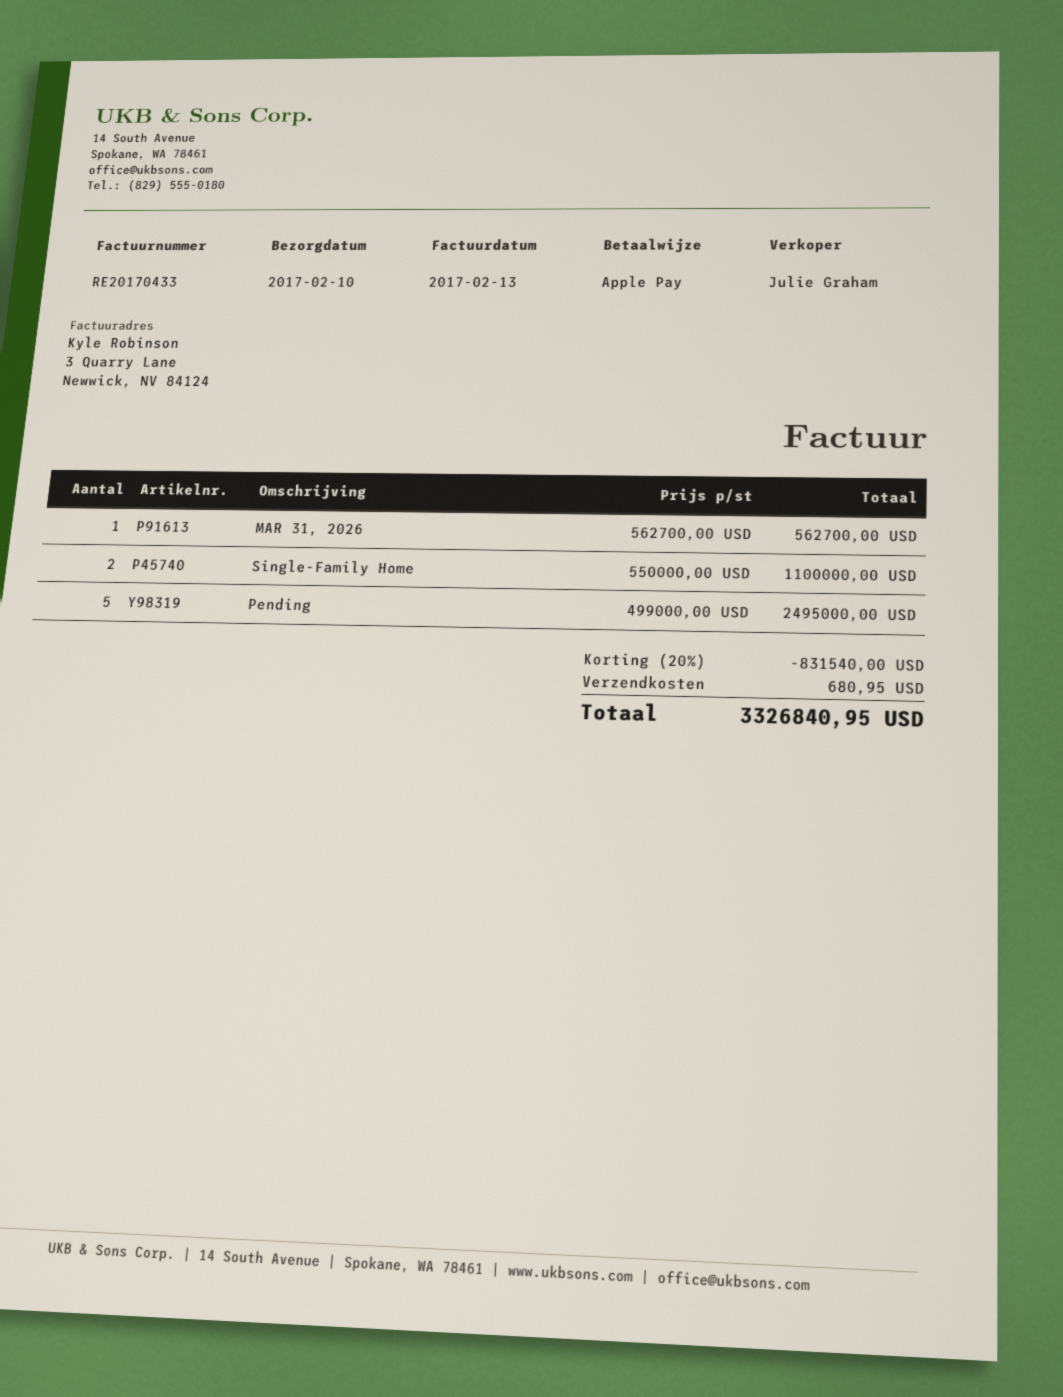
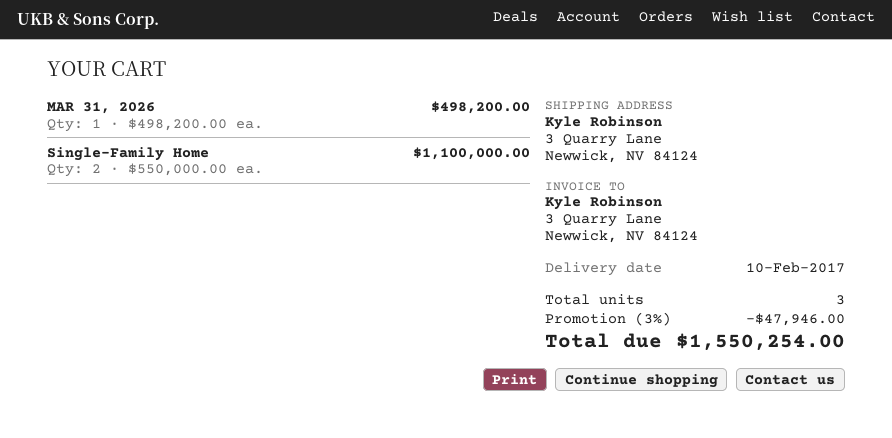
MAR 31, 2026: 1 x 562700.00 = 562700.00 -> 1 x 498200.00 = 498200.00
Pending: 5 x 499000.00 = 2495000.00 -> none
discount: 20% = 831540.00 -> 3% = 47946.00
shipping: 680.95 -> none
total: 3326840.95 -> 1550254.00

